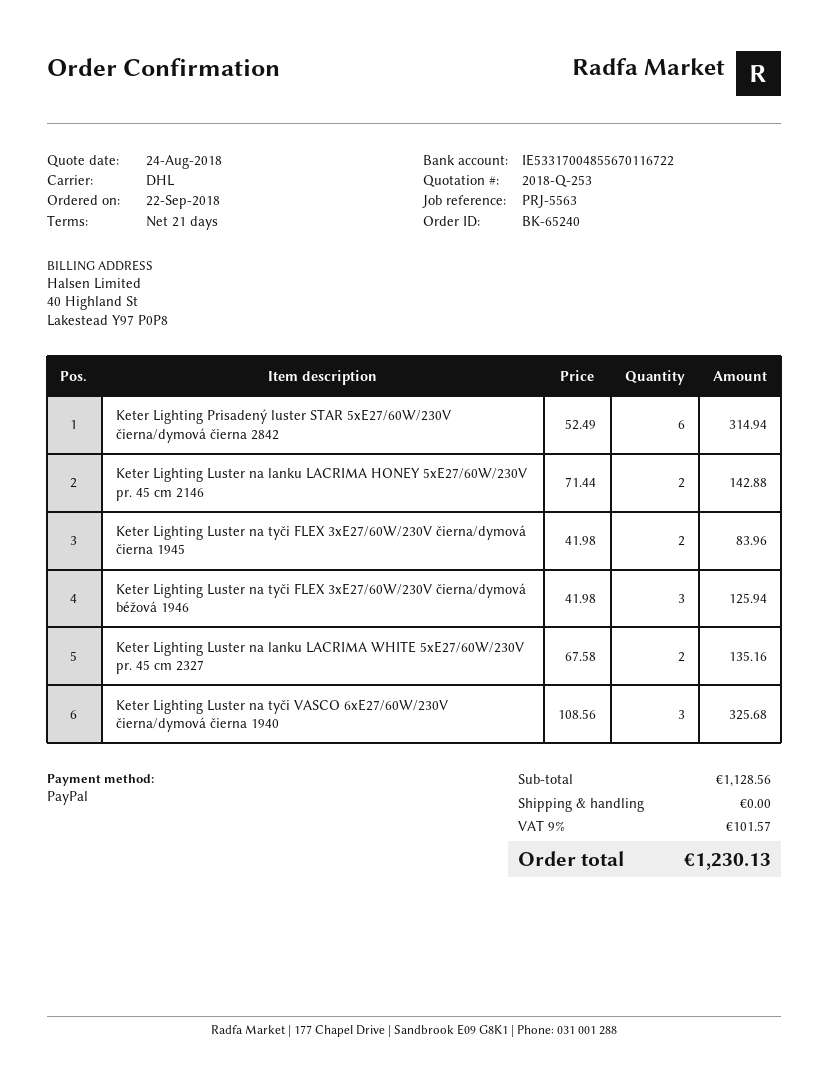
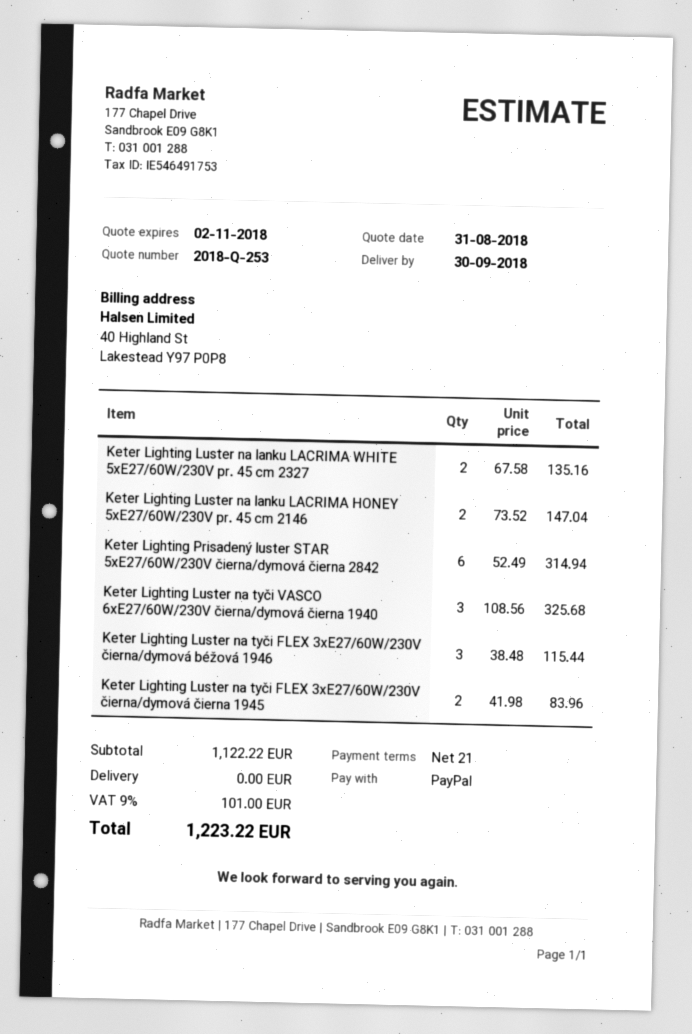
quote date: 2018-08-24 -> 2018-08-31
Keter Lighting Luster na lanku LACRIMA HONEY 5xE27/60W/230V pr. 45 cm 2146: 2 x 71.44 = 142.88 -> 2 x 73.52 = 147.04
Keter Lighting Luster na tyči FLEX 3xE27/60W/230V čierna/dymová béžová 1946: 3 x 41.98 = 125.94 -> 3 x 38.48 = 115.44
subtotal: 1128.56 -> 1122.22
tax: 9% = 101.57 -> 9% = 101.00
total: 1230.13 -> 1223.22

